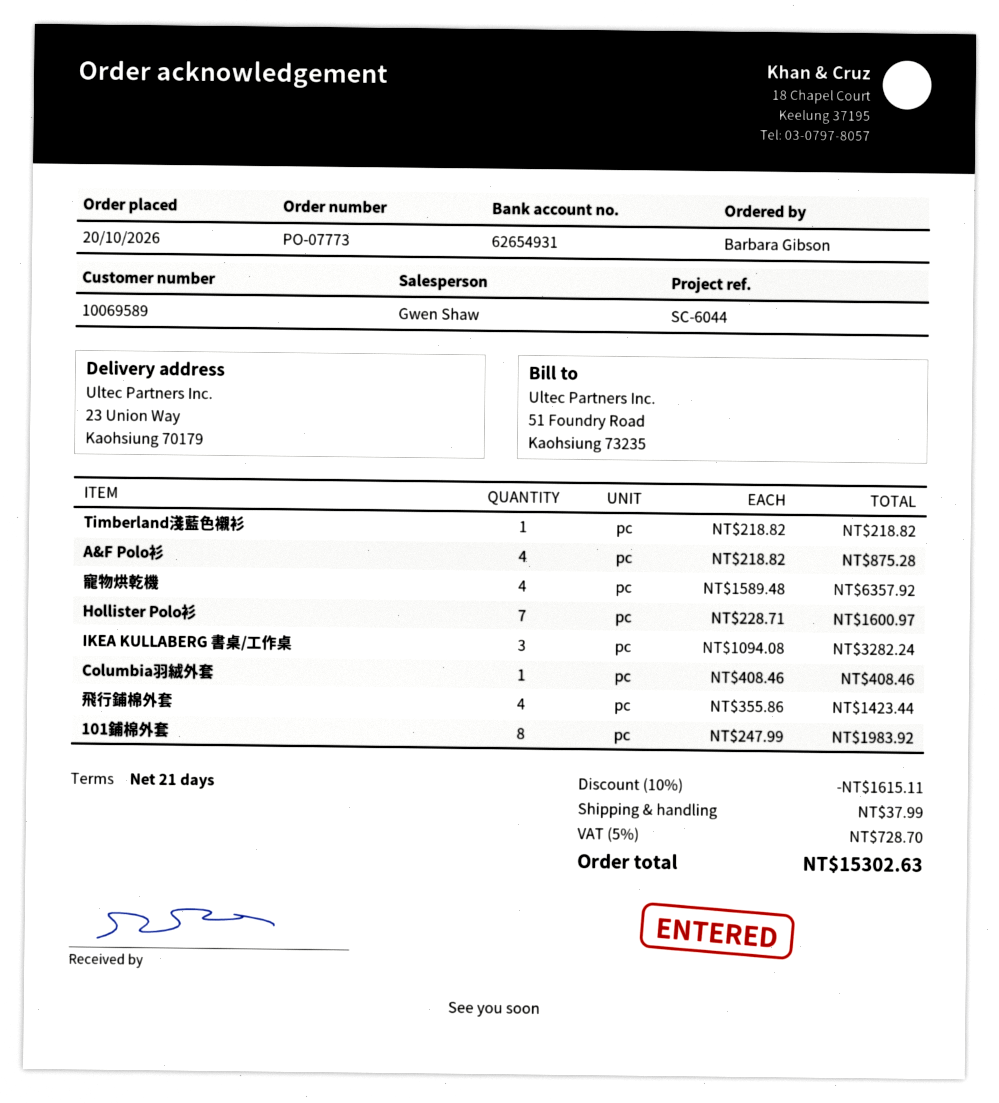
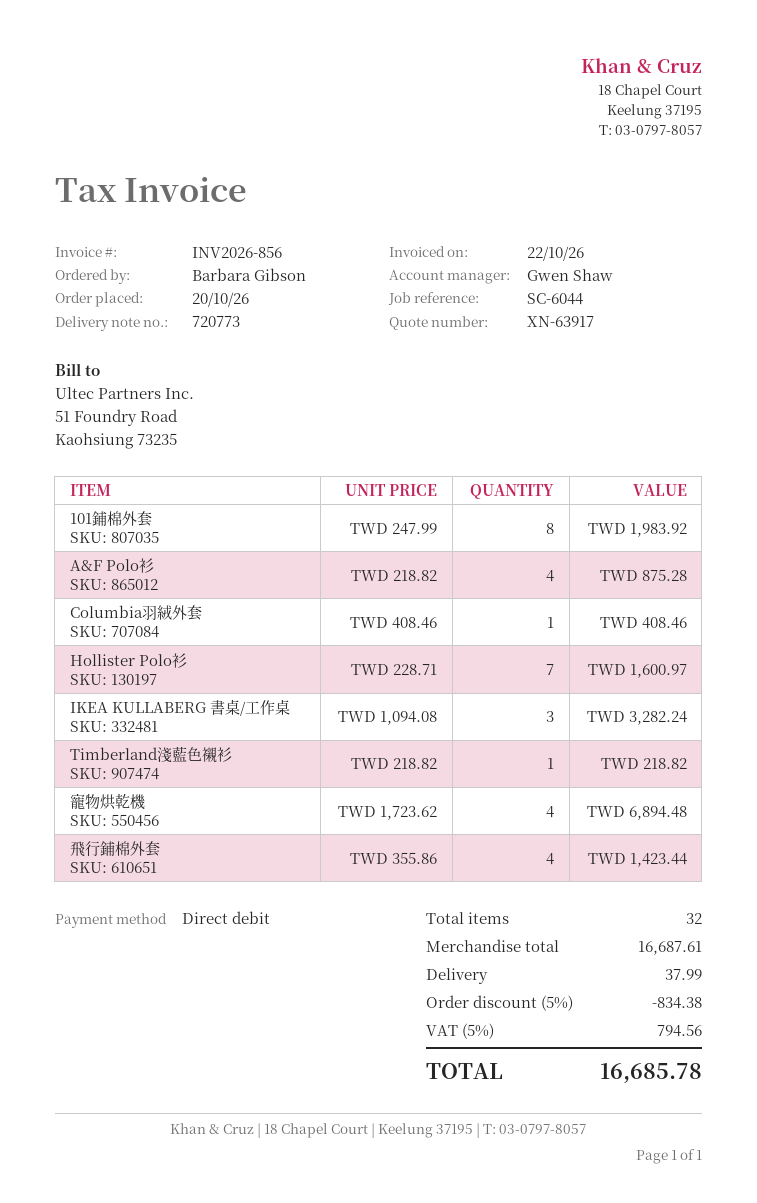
寵物烘乾機: 4 x 1589.48 = 6357.92 -> 4 x 1723.62 = 6894.48
discount: 10% = 1615.11 -> 5% = 834.38
tax: 5% = 728.70 -> 5% = 794.56
total: 15302.63 -> 16685.78

